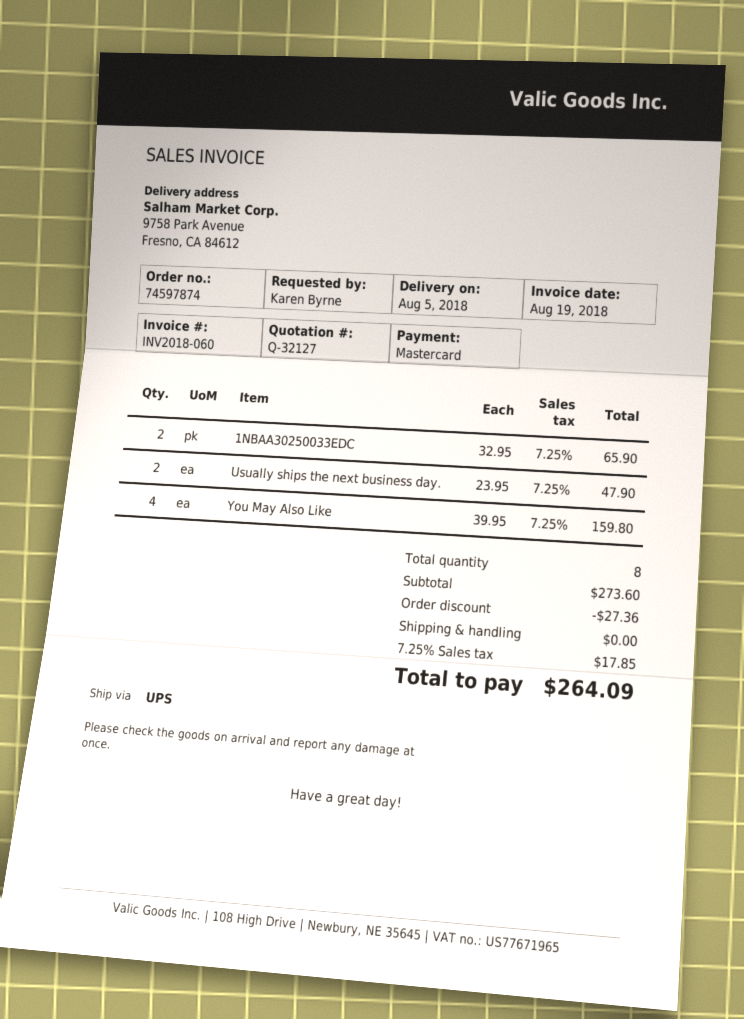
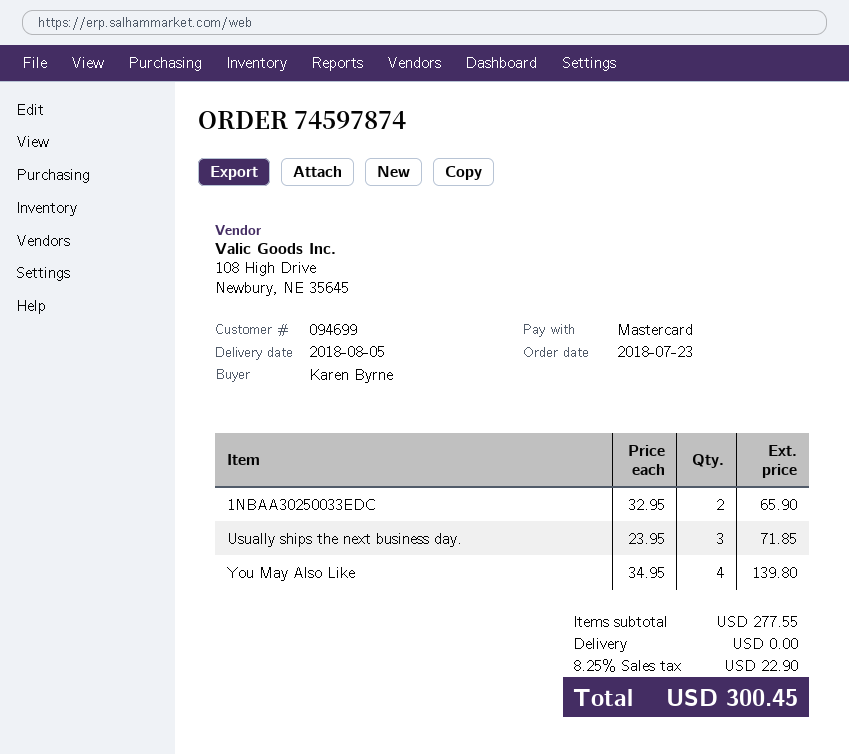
Usually ships the next business day.: 2 x 23.95 = 47.90 -> 3 x 23.95 = 71.85
You May Also Like: 4 x 39.95 = 159.80 -> 4 x 34.95 = 139.80
subtotal: 273.60 -> 277.55
discount: 27.36 -> none
tax: 7.25% = 17.85 -> 8.25% = 22.90
total: 264.09 -> 300.45

